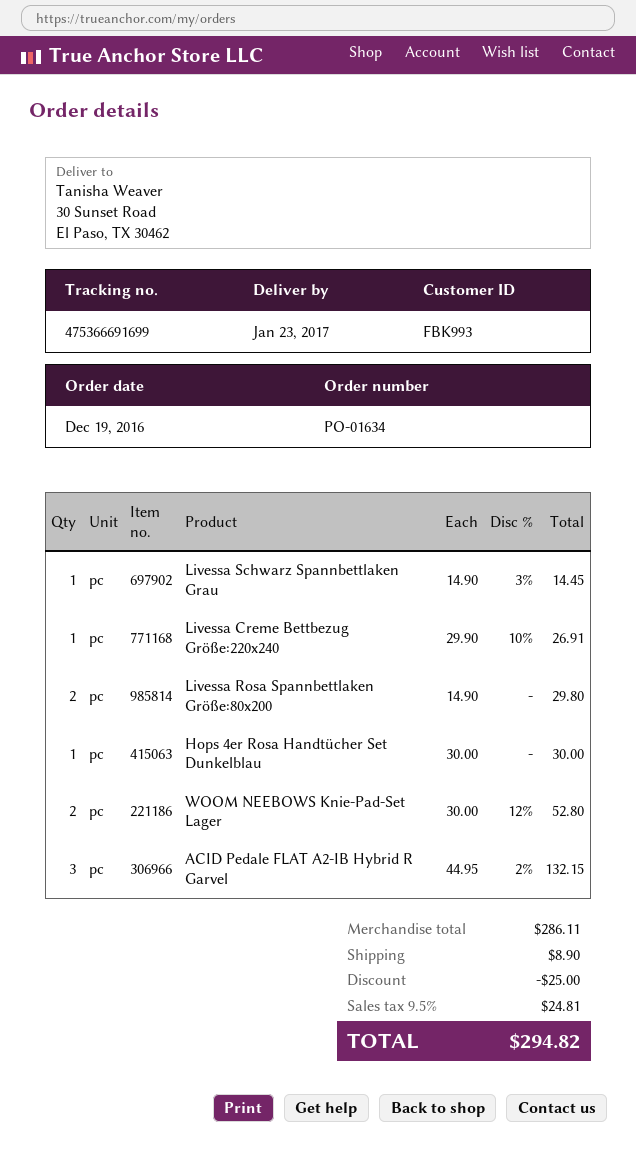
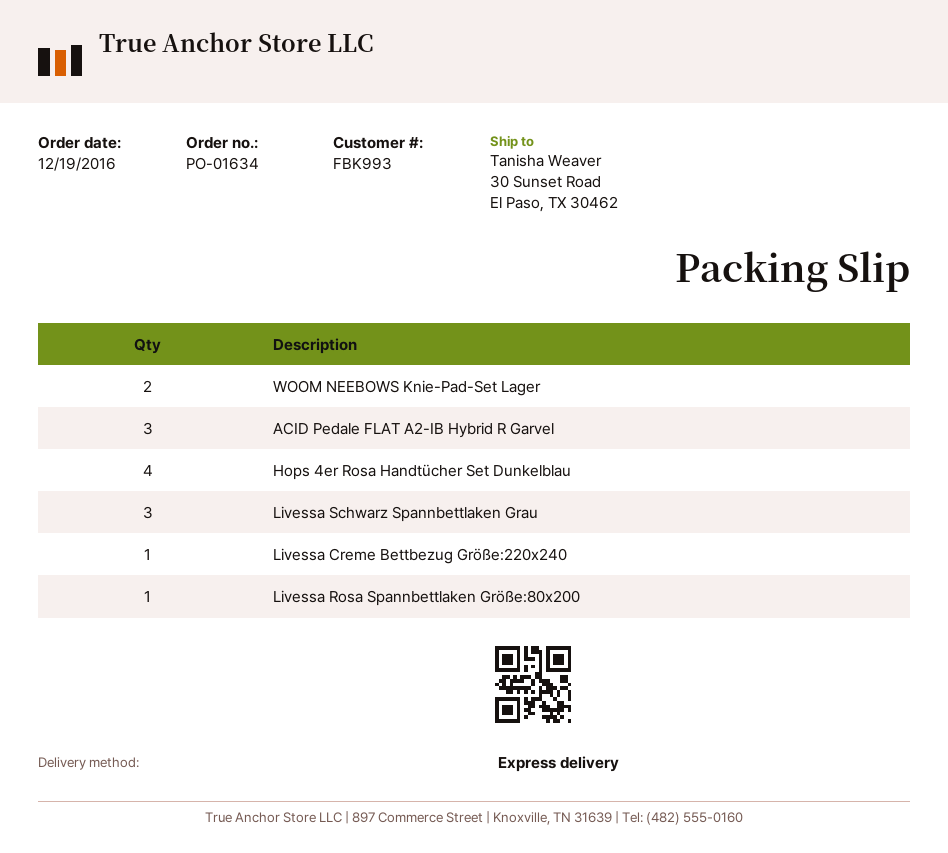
Livessa Schwarz Spannbettlaken Grau: 1 -> 3
Livessa Rosa Spannbettlaken Größe:80x200: 2 -> 1
Hops 4er Rosa Handtücher Set Dunkelblau: 1 -> 4

